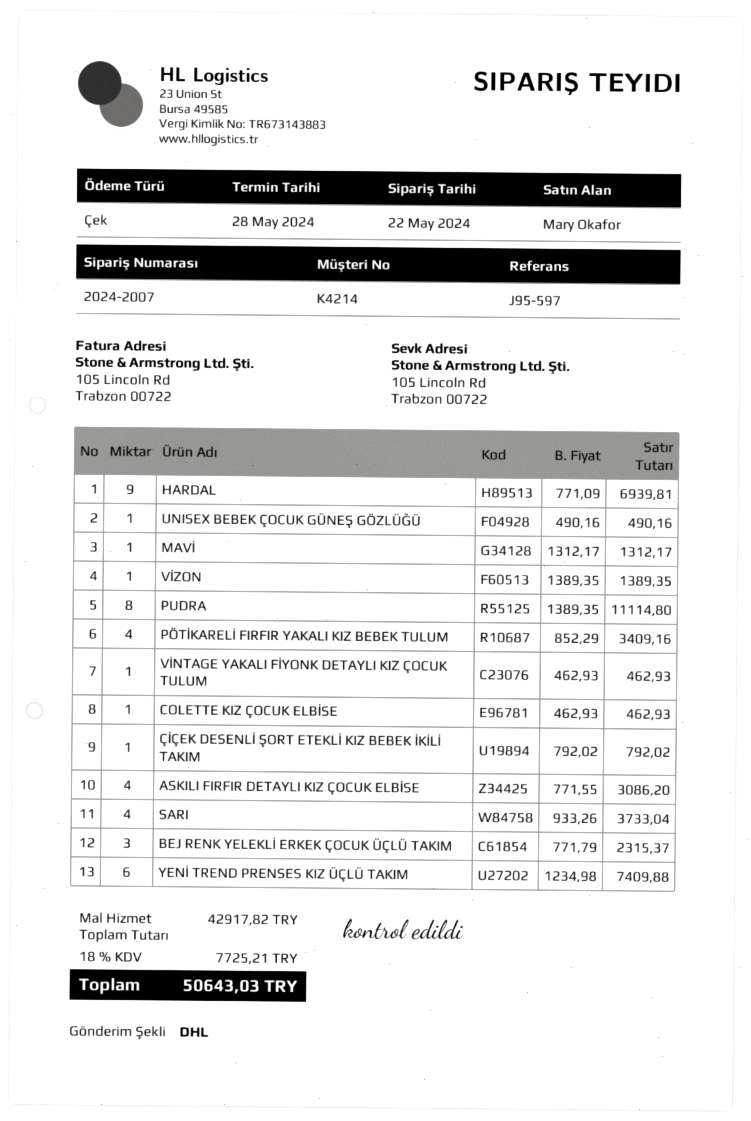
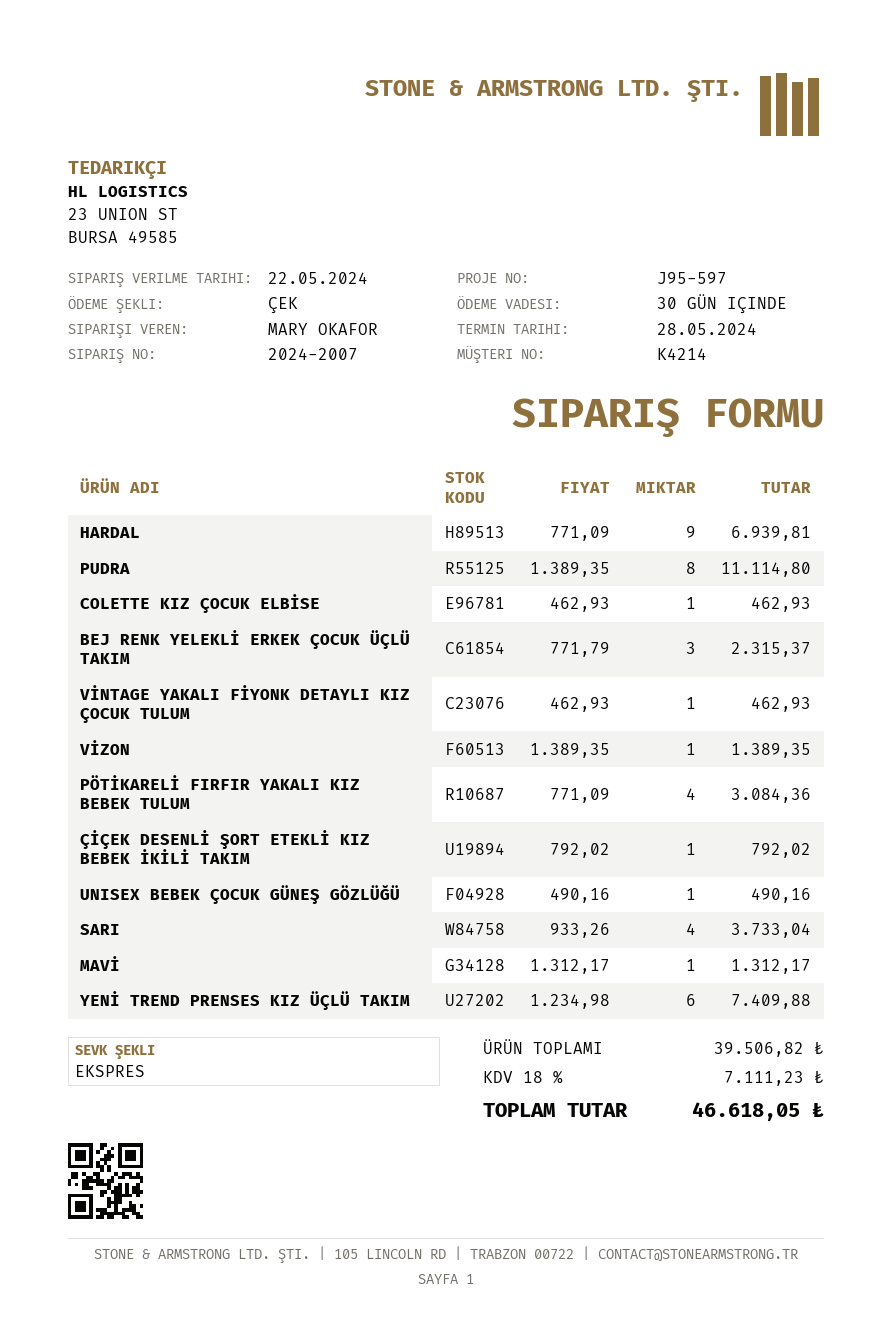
shipping method: DHL -> express
PÖTİKARELİ FIRFIR YAKALI KIZ BEBEK TULUM: 4 x 852.29 = 3409.16 -> 4 x 771.09 = 3084.36
ASKILI FIRFIR DETAYLI KIZ ÇOCUK ELBİSE: 4 x 771.55 = 3086.20 -> none
subtotal: 42917.82 -> 39506.82
tax: 18% = 7725.21 -> 18% = 7111.23
total: 50643.03 -> 46618.05

